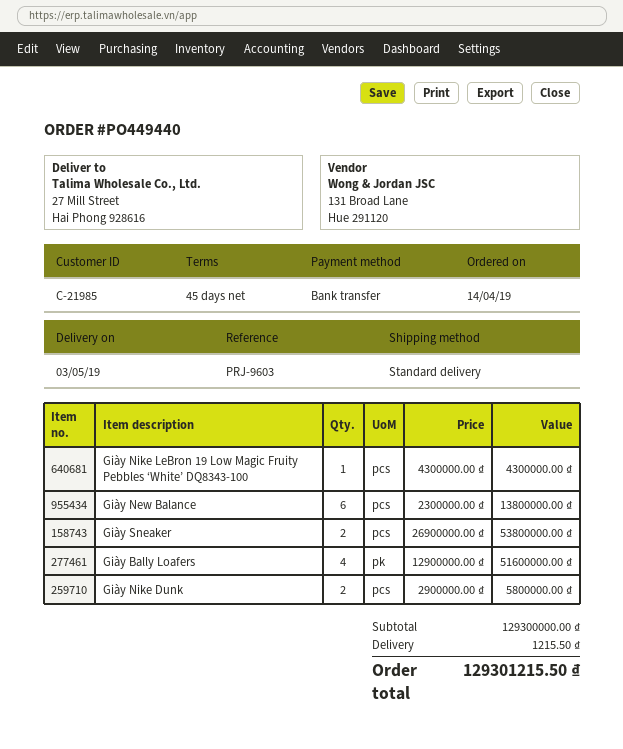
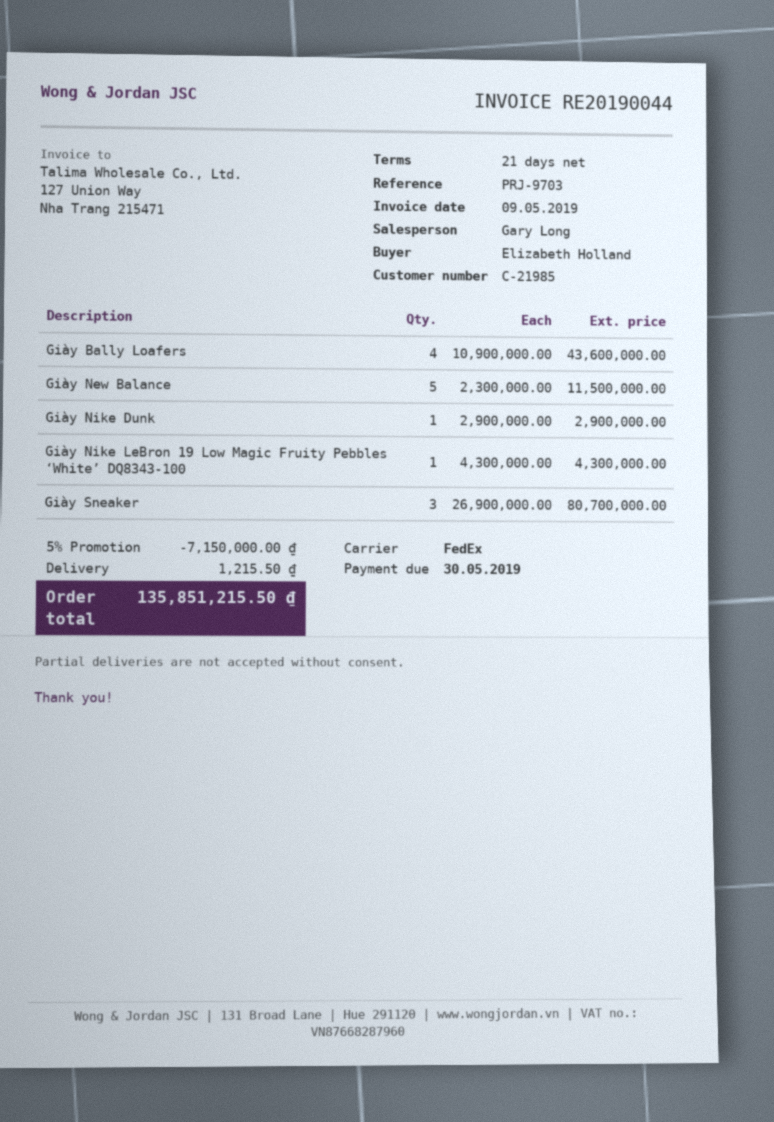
payment terms: 45 days -> 21 days
reference: PRJ-9603 -> PRJ-9703
shipping method: standard -> FedEx
Giày New Balance: 6 x 2300000.00 = 13800000.00 -> 5 x 2300000.00 = 11500000.00
Giày Sneaker: 2 x 26900000.00 = 53800000.00 -> 3 x 26900000.00 = 80700000.00
Giày Bally Loafers: 4 x 12900000.00 = 51600000.00 -> 4 x 10900000.00 = 43600000.00
Giày Nike Dunk: 2 x 2900000.00 = 5800000.00 -> 1 x 2900000.00 = 2900000.00
discount: none -> 5% = 7150000.00
total: 129301215.50 -> 135851215.50

